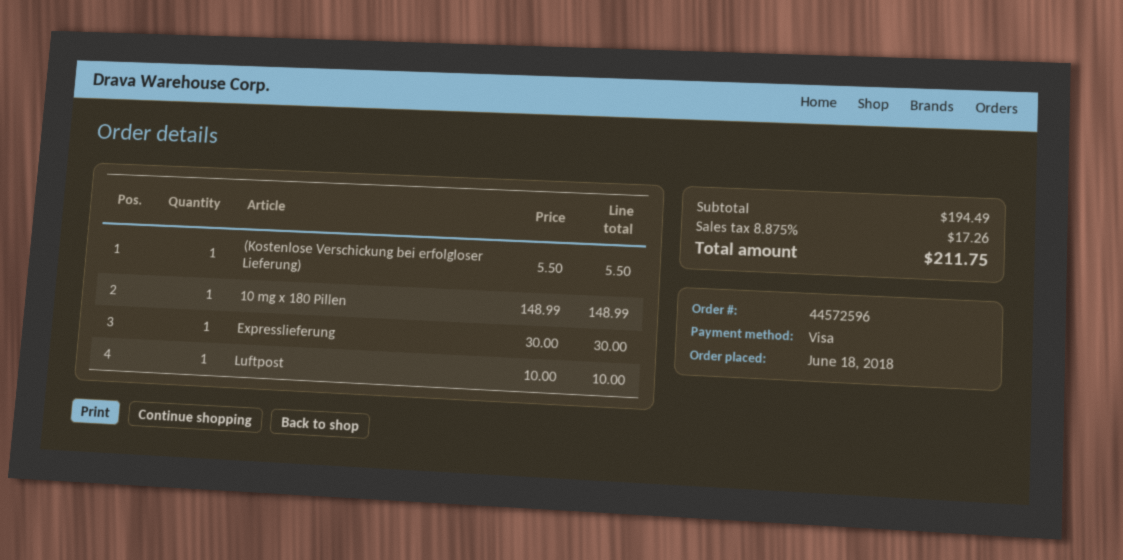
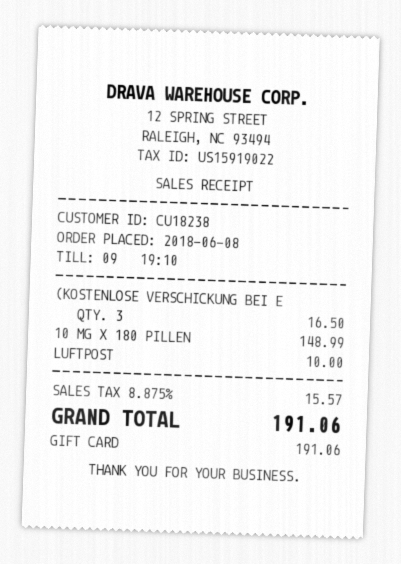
order date: 2018-06-18 -> 2018-06-08
payment method: Visa -> gift card
(Kostenlose Verschickung bei erfolgloser Lieferung): 1 for 5.50 -> 3 for 16.50
Expresslieferung: 1 for 30.00 -> none
tax: 8.875% = 17.26 -> 8.875% = 15.57
total: 211.75 -> 191.06

